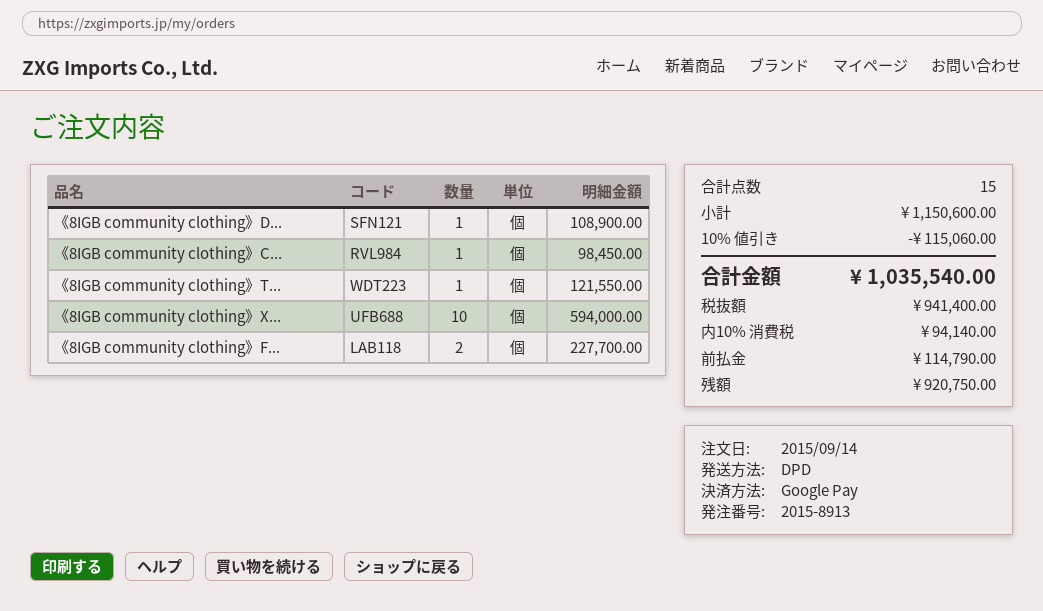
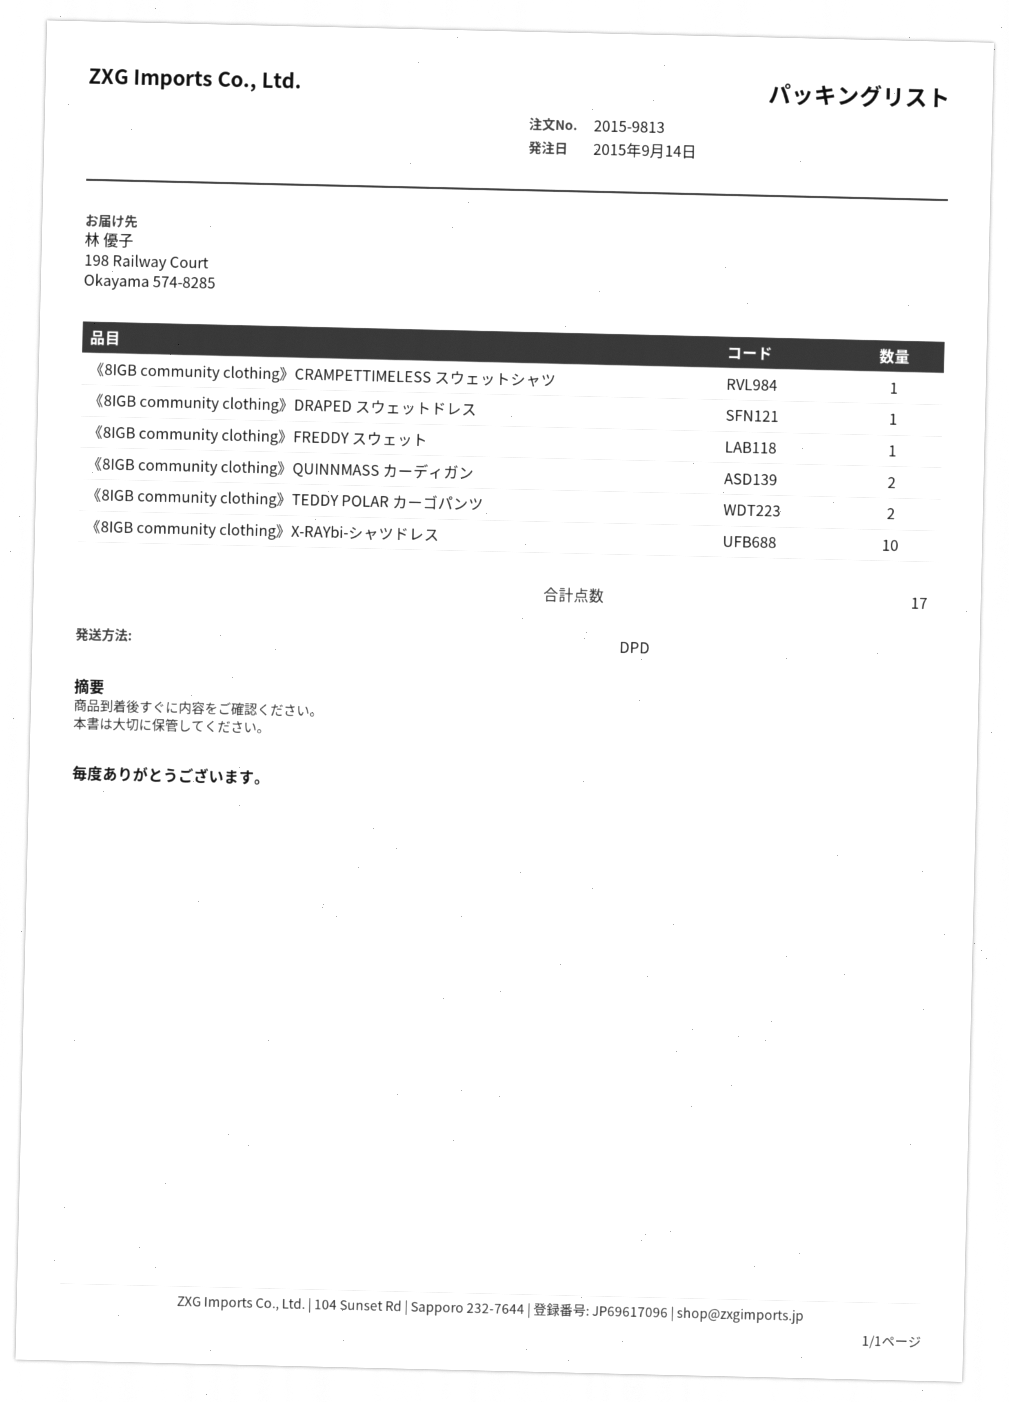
order number: 2015-8913 -> 2015-9813
《8IGB community clothing》T...: 1 -> 2
《8IGB community clothing》F...: 2 -> 1
《8IGB community clothing》QUINNMASS カーディガン: none -> 2
total quantity: 15 -> 17

